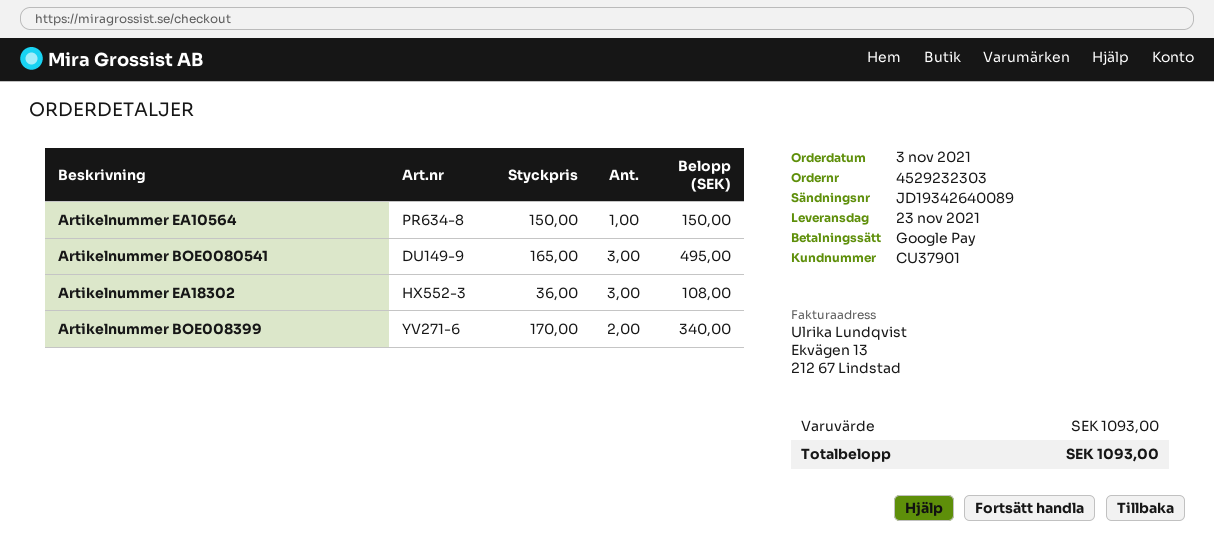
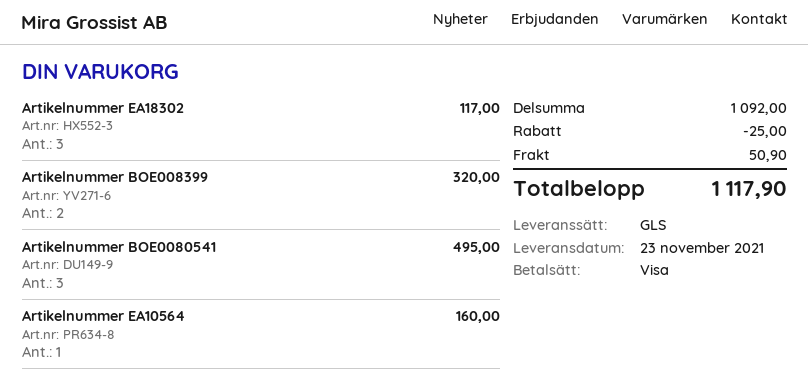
payment method: Google Pay -> Visa
Artikelnummer EA10564: 1 for 150.00 -> 1 for 160.00
Artikelnummer EA18302: 3 for 108.00 -> 3 for 117.00
Artikelnummer BOE008399: 2 for 340.00 -> 2 for 320.00
subtotal: 1093.00 -> 1092.00
discount: none -> 25.00
shipping: none -> 50.90
total: 1093.00 -> 1117.90

